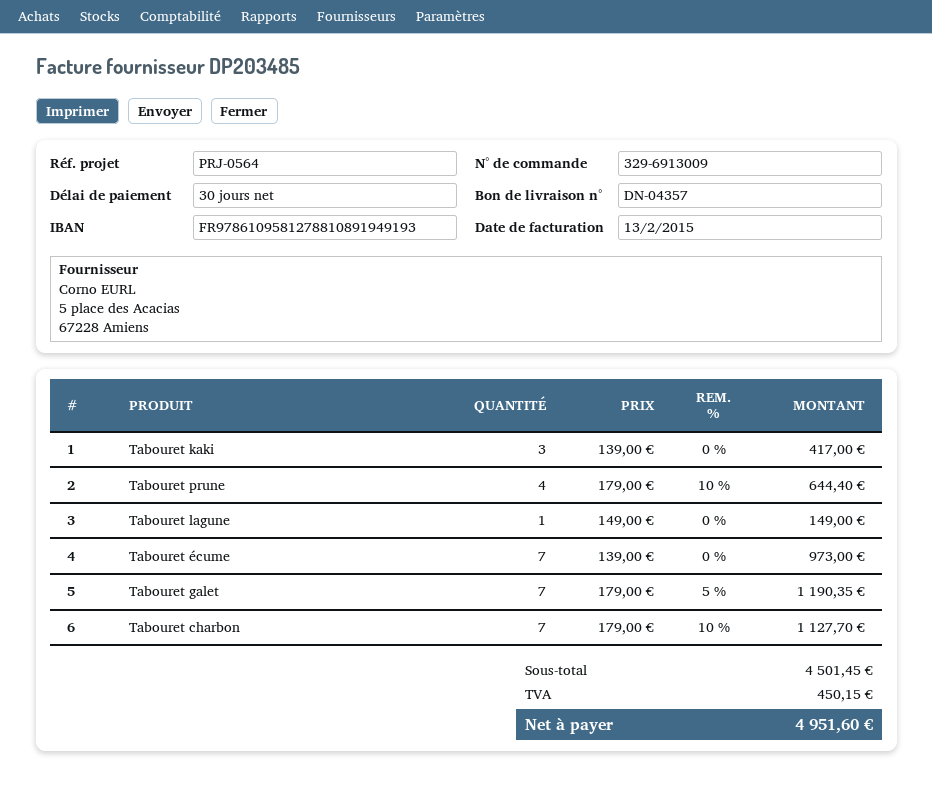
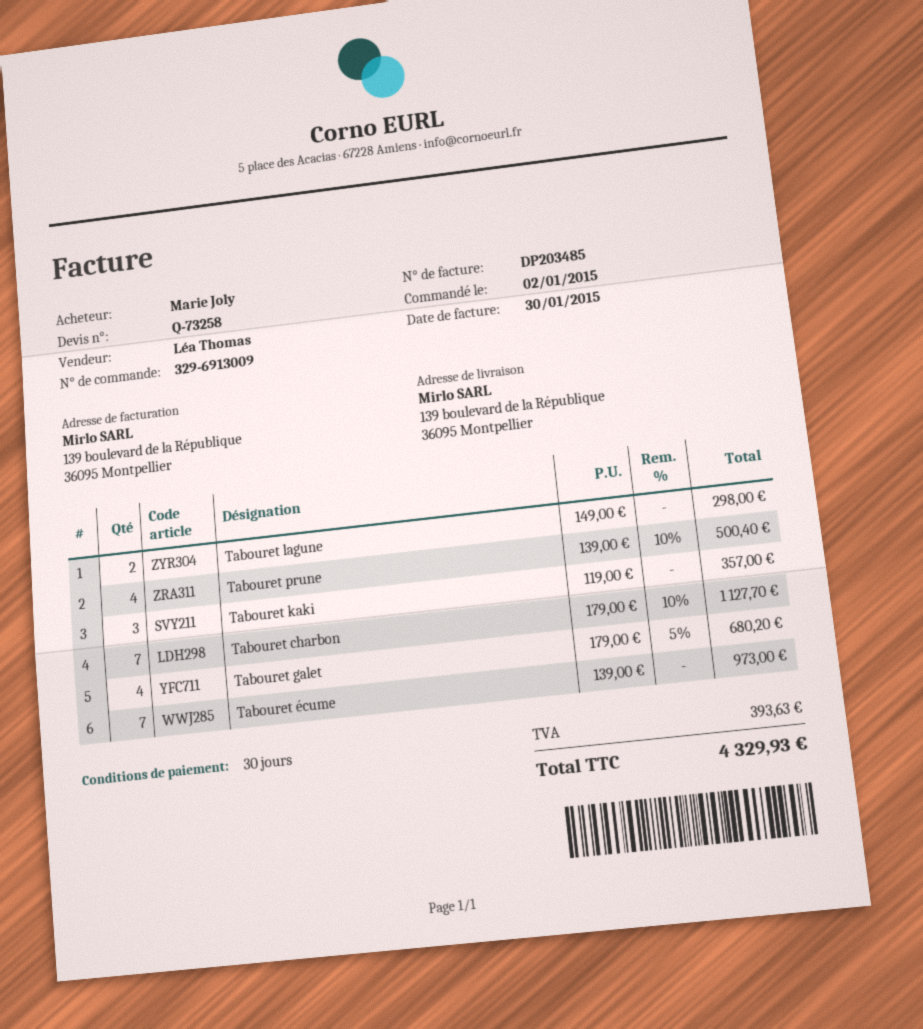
invoice date: 2015-02-13 -> 2015-01-30
Tabouret kaki: 3 x 139.00 = 417.00 -> 3 x 119.00 = 357.00
Tabouret prune: 4 x 179.00 - 10% = 644.40 -> 4 x 139.00 - 10% = 500.40
Tabouret lagune: 1 x 149.00 = 149.00 -> 2 x 149.00 = 298.00
Tabouret galet: 7 x 179.00 - 5% = 1190.35 -> 4 x 179.00 - 5% = 680.20
tax: 450.15 -> 393.63
total: 4951.60 -> 4329.93

